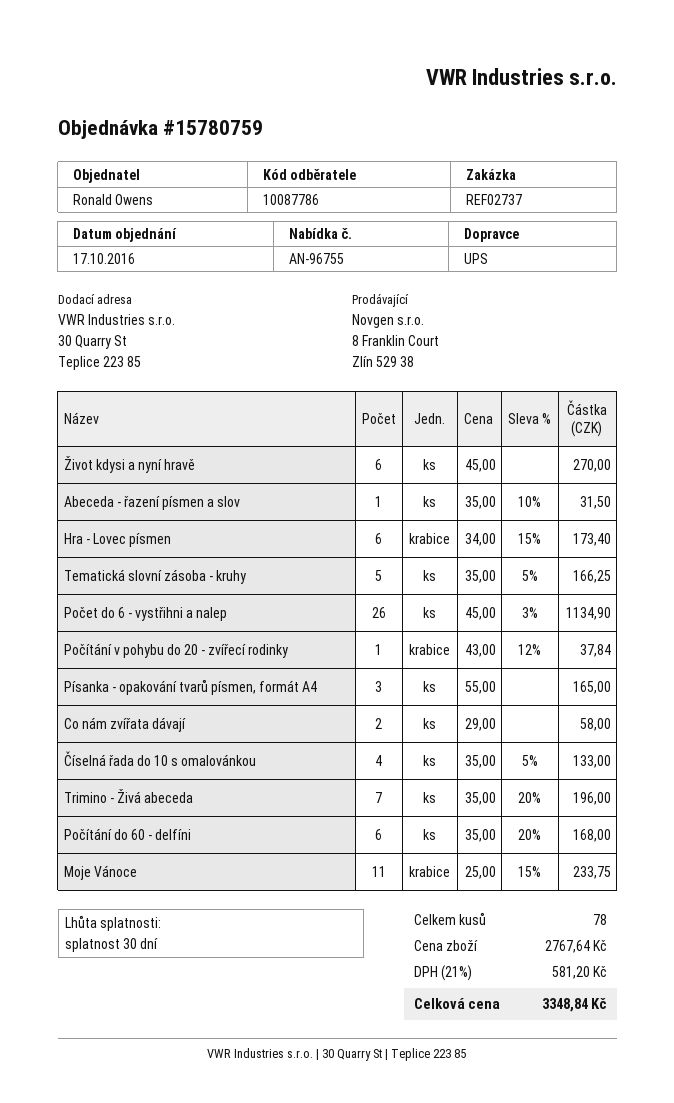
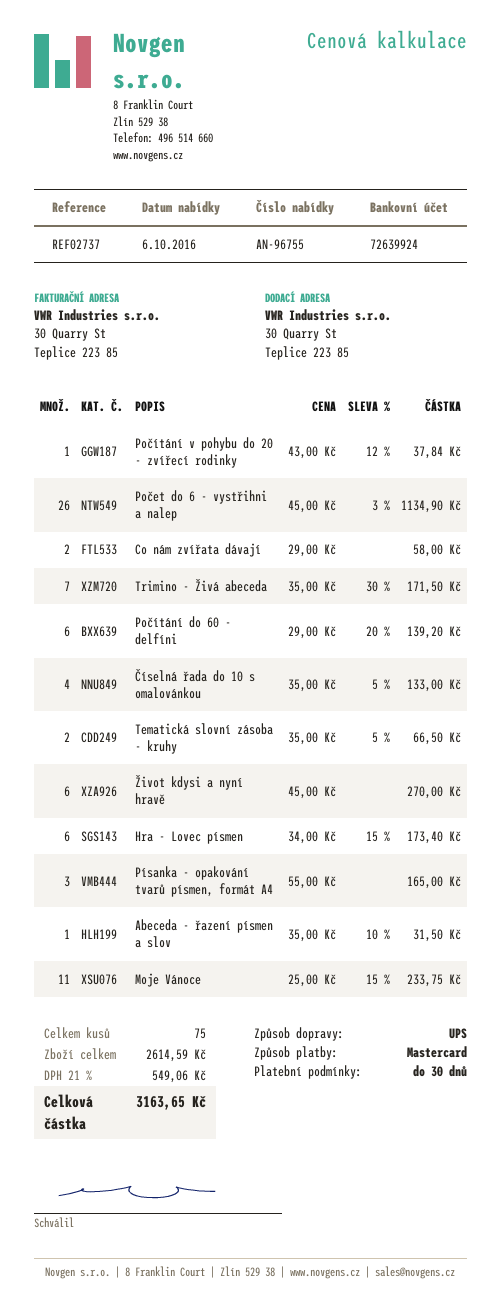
Tematická slovní zásoba - kruhy: 5 x 35.00 - 5% = 166.25 -> 2 x 35.00 - 5% = 66.50
Trimino - Živá abeceda: 7 x 35.00 - 20% = 196.00 -> 7 x 35.00 - 30% = 171.50
Počítání do 60 - delfíni: 6 x 35.00 - 20% = 168.00 -> 6 x 29.00 - 20% = 139.20
total quantity: 78 -> 75
subtotal: 2767.64 -> 2614.59
tax: 21% = 581.20 -> 21% = 549.06
total: 3348.84 -> 3163.65

